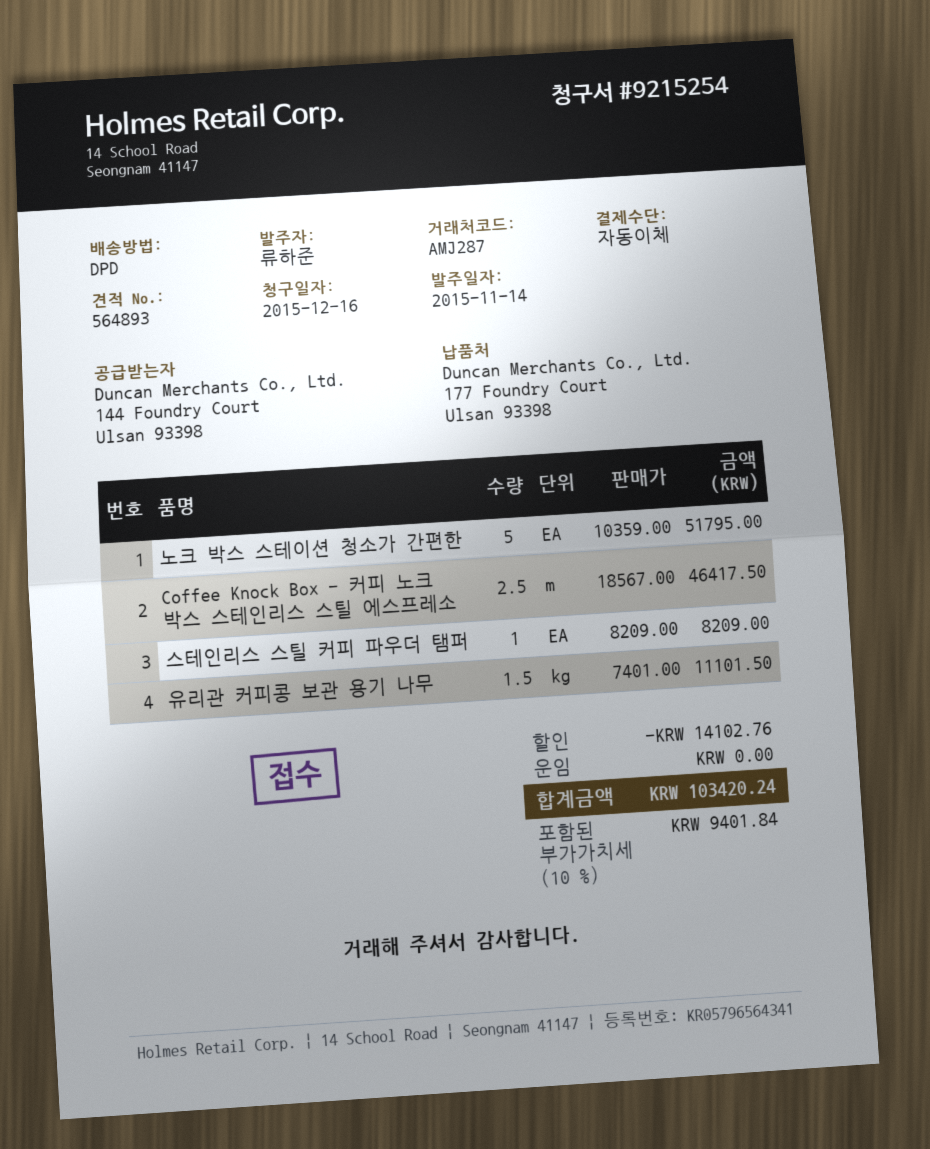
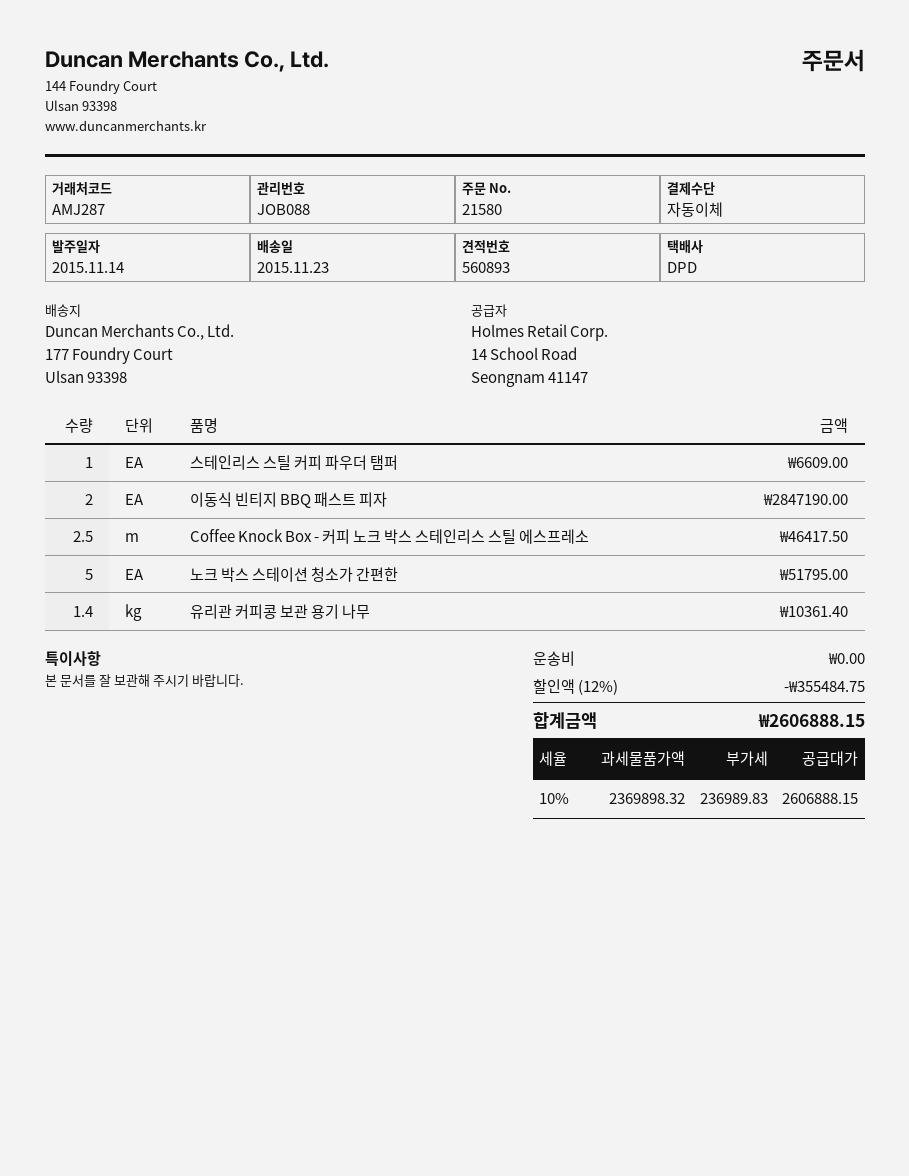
quote number: 564893 -> 560893
스테인리스 스틸 커피 파우더 탬퍼: 1 for 8209.00 -> 1 for 6609.00
유리관 커피콩 보관 용기 나무: 1.5 for 11101.50 -> 1.4 for 10361.40
이동식 빈티지 BBQ 패스트 피자: none -> 2 for 2847190.00
discount: 14102.76 -> 355484.75
tax: 10% = 9401.84 -> 10% = 236989.83
total: 103420.24 -> 2606888.15

